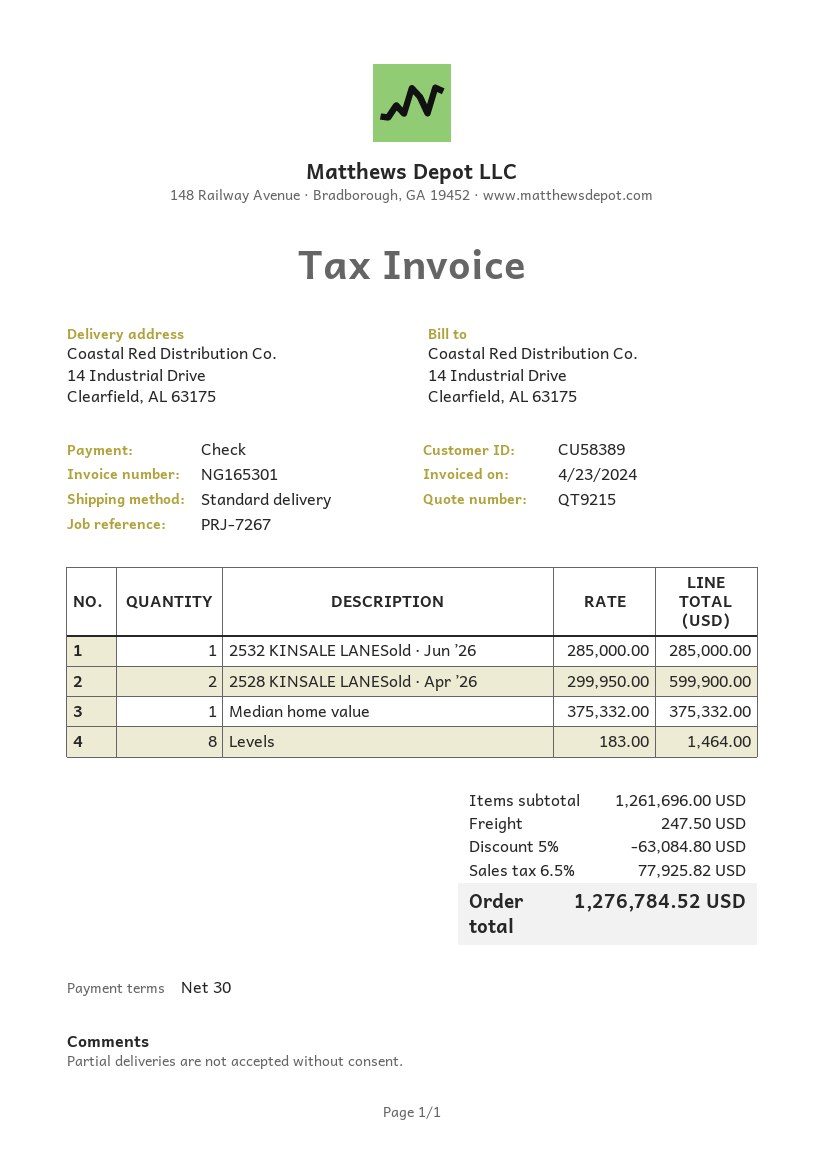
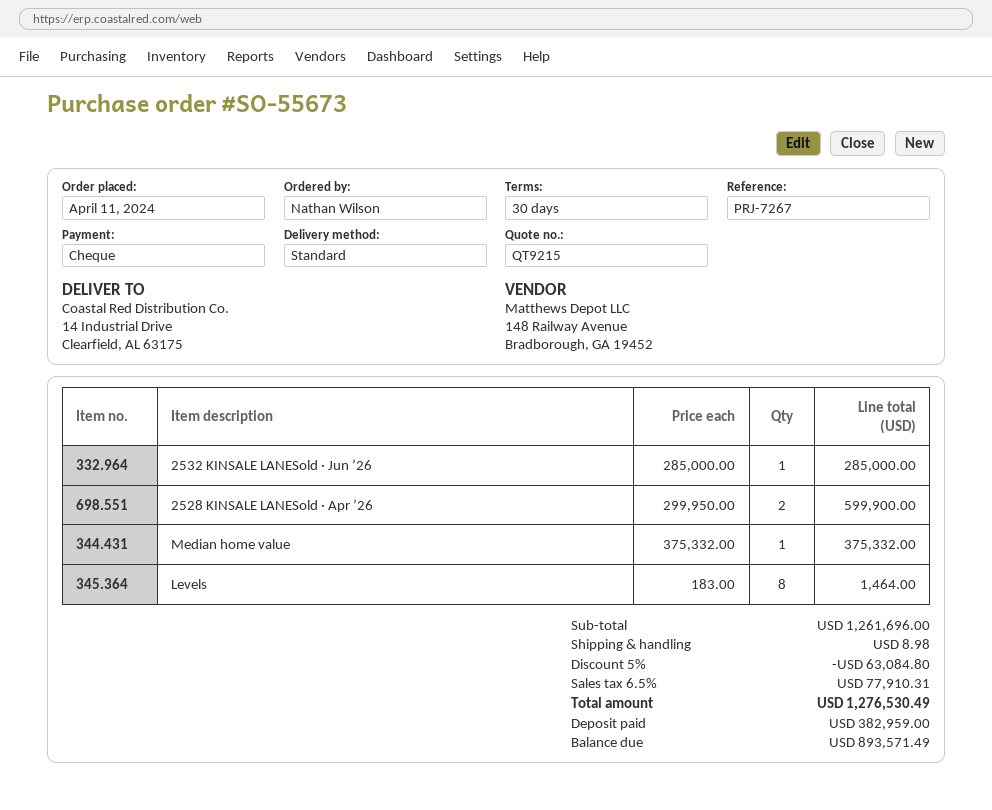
shipping: 247.50 -> 8.98
tax: 6.5% = 77925.82 -> 6.5% = 77910.31
total: 1276784.52 -> 1276530.49

